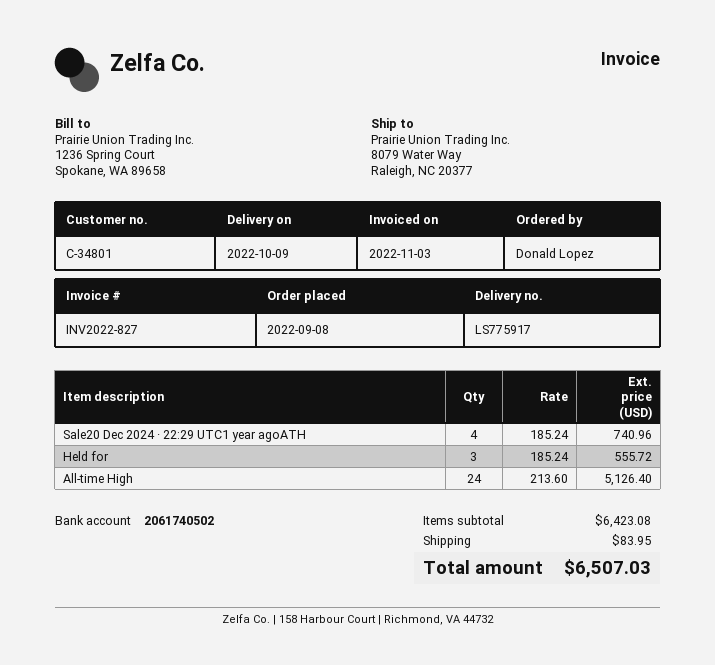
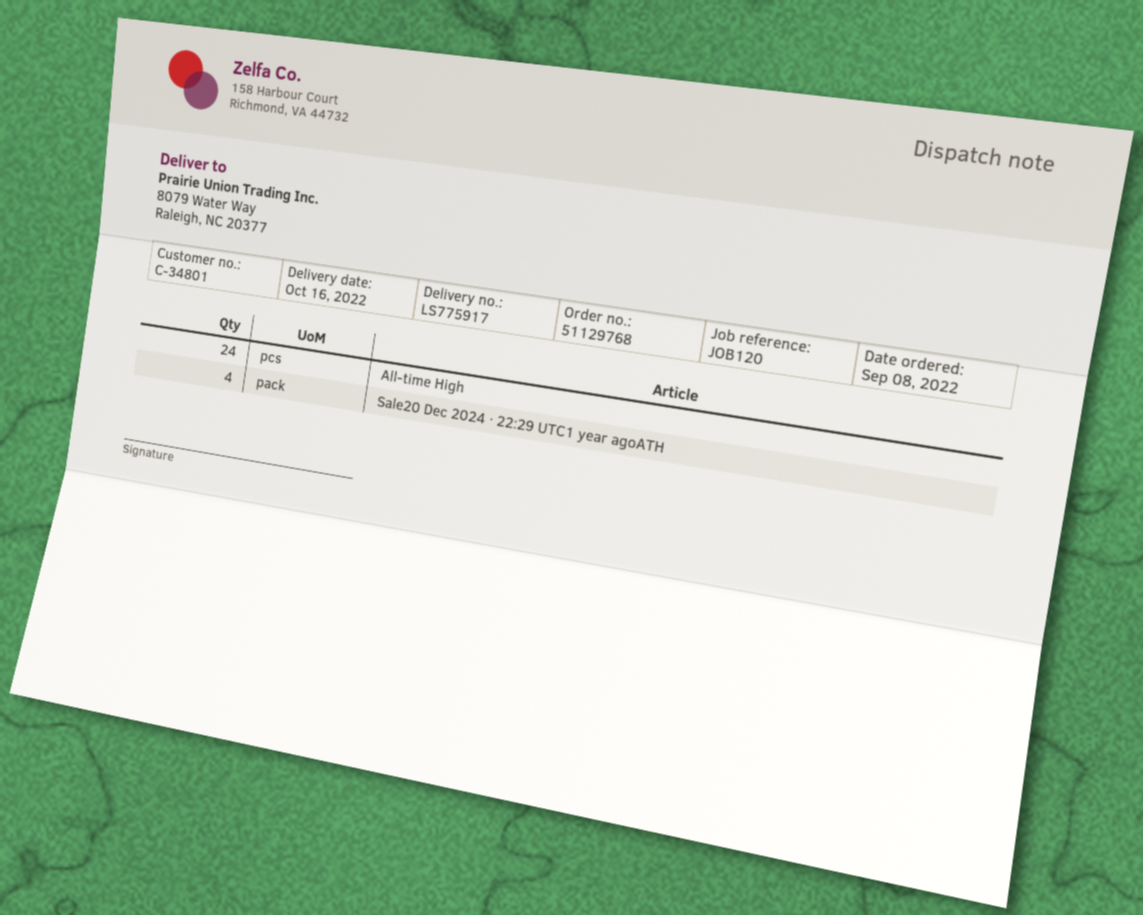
delivery date: 2022-10-09 -> 2022-10-16
Held for: 3 -> none

